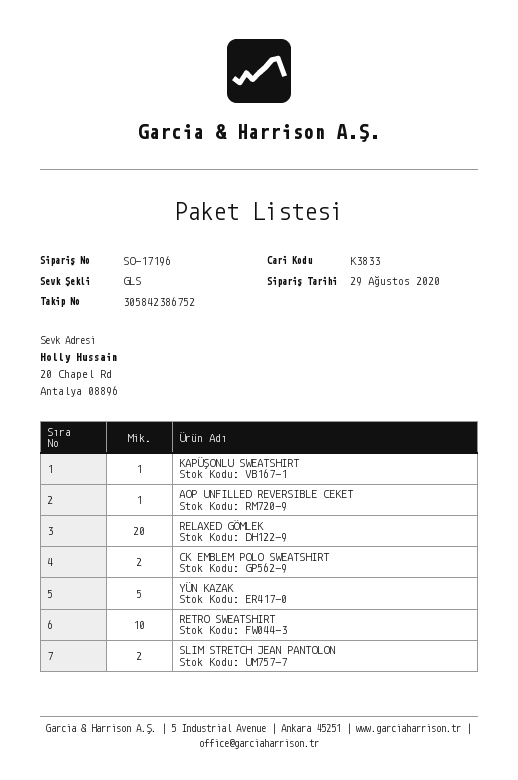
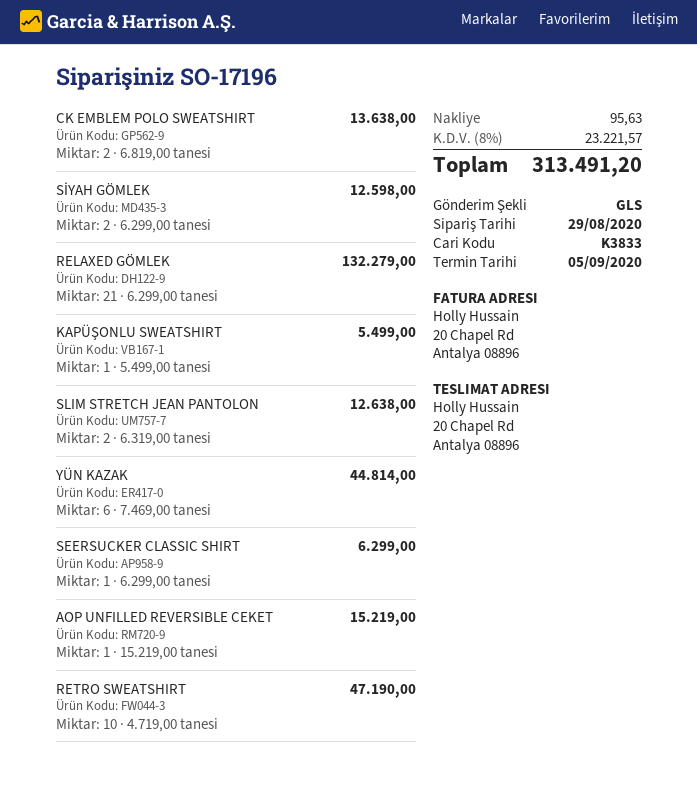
RELAXED GÖMLEK: 20 -> 21
YÜN KAZAK: 5 -> 6
SİYAH GÖMLEK: none -> 2
SEERSUCKER CLASSIC SHIRT: none -> 1

